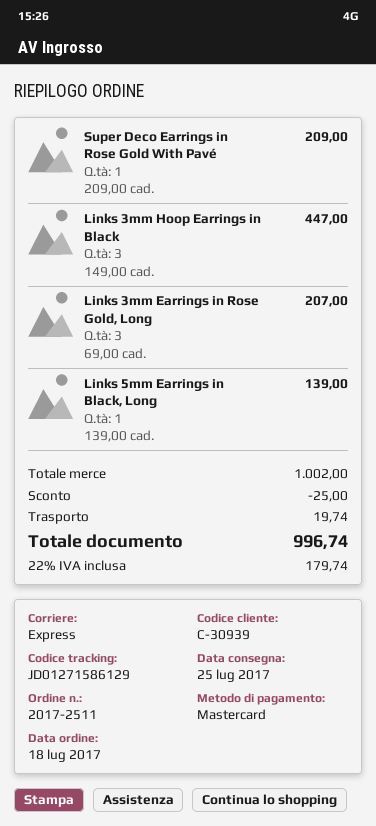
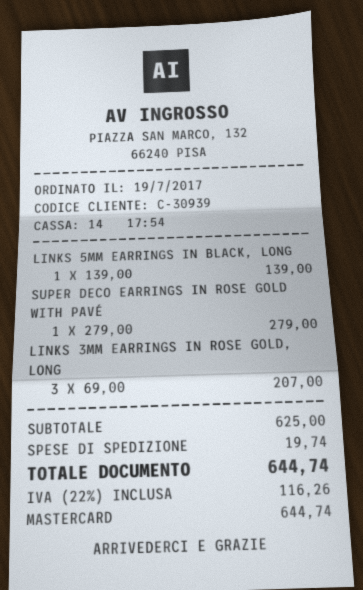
order date: 2017-07-18 -> 2017-07-19
Super Deco Earrings in Rose Gold With Pavé: 1 x 209.00 = 209.00 -> 1 x 279.00 = 279.00
Links 3mm Hoop Earrings in Black: 3 x 149.00 = 447.00 -> none
subtotal: 1002.00 -> 625.00
discount: 25.00 -> none
tax: 22% = 179.74 -> 22% = 116.26
total: 996.74 -> 644.74

